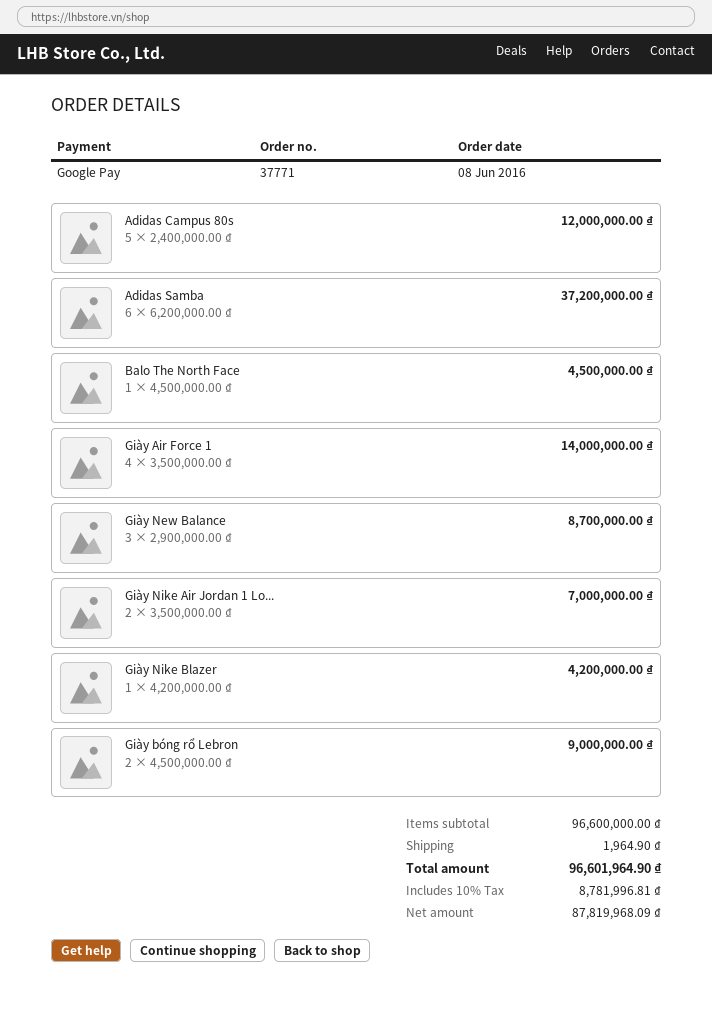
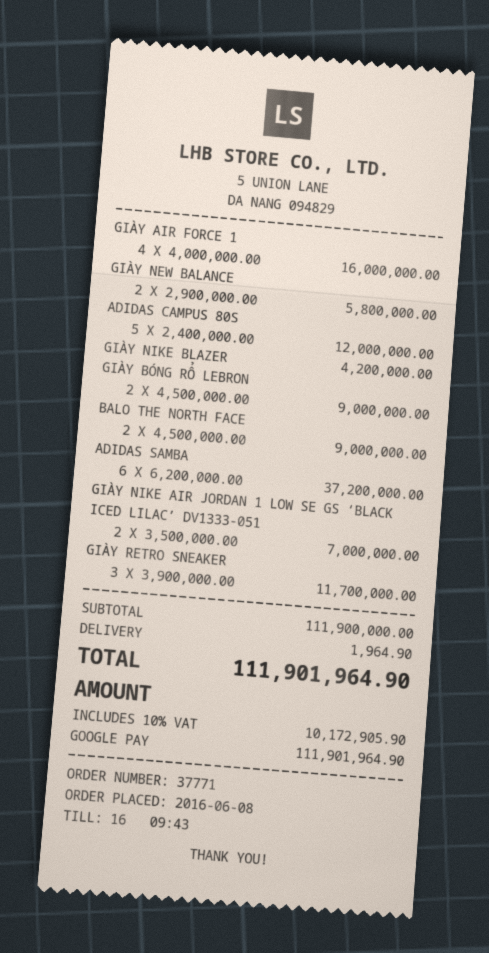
Balo The North Face: 1 x 4500000.00 = 4500000.00 -> 2 x 4500000.00 = 9000000.00
Giày Air Force 1: 4 x 3500000.00 = 14000000.00 -> 4 x 4000000.00 = 16000000.00
Giày New Balance: 3 x 2900000.00 = 8700000.00 -> 2 x 2900000.00 = 5800000.00
GIÀY RETRO SNEAKER: none -> 3 x 3900000.00 = 11700000.00
subtotal: 96600000.00 -> 111900000.00
tax: 10% = 8781996.81 -> 10% = 10172905.90
total: 96601964.90 -> 111901964.90

